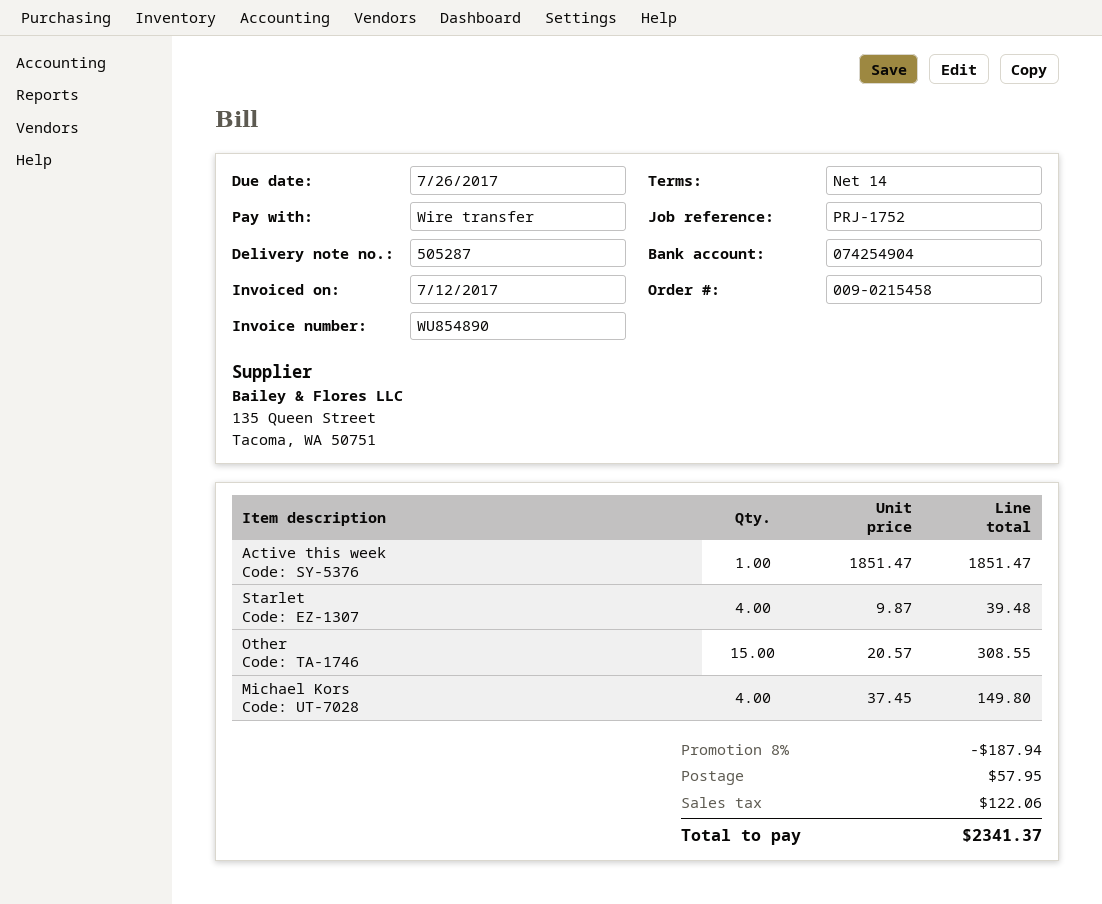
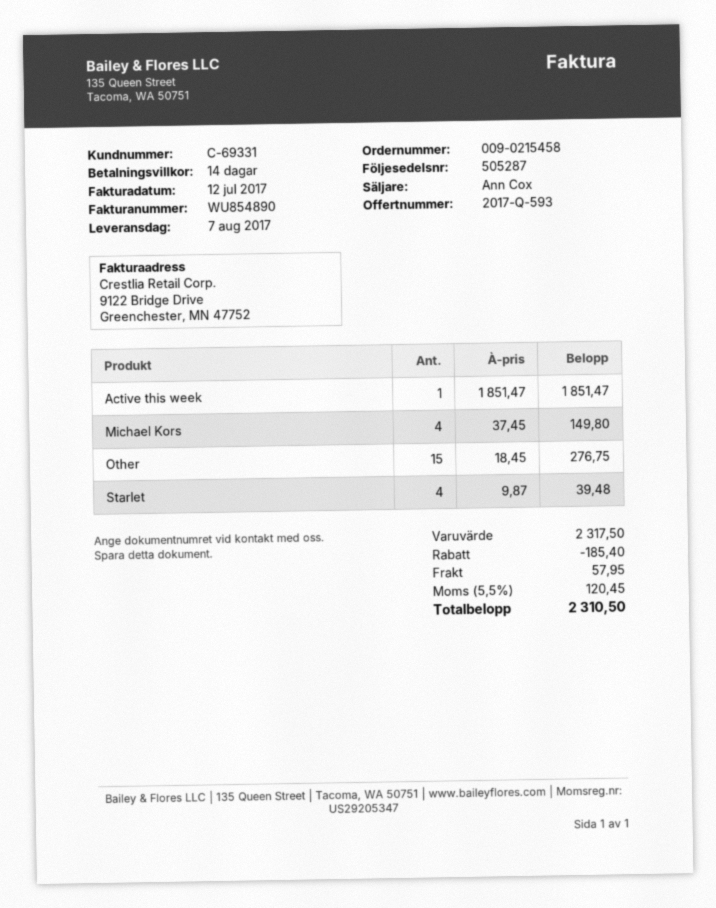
Other: 15 x 20.57 = 308.55 -> 15 x 18.45 = 276.75
discount: 187.94 -> 185.40
tax: 122.06 -> 120.45
total: 2341.37 -> 2310.50

